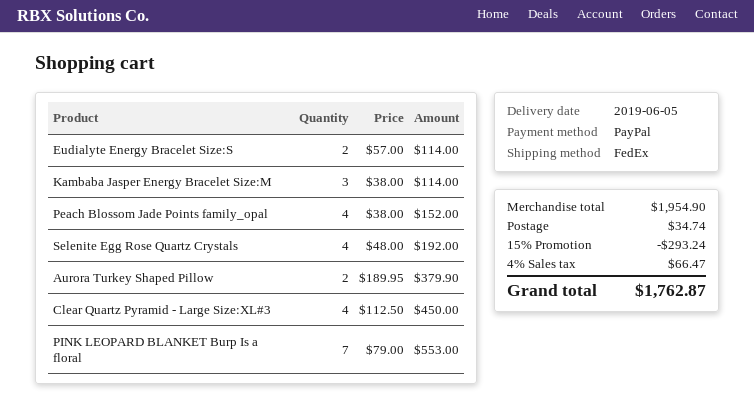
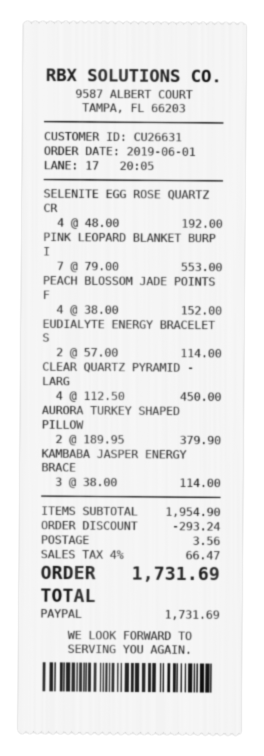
shipping: 34.74 -> 3.56
total: 1762.87 -> 1731.69

